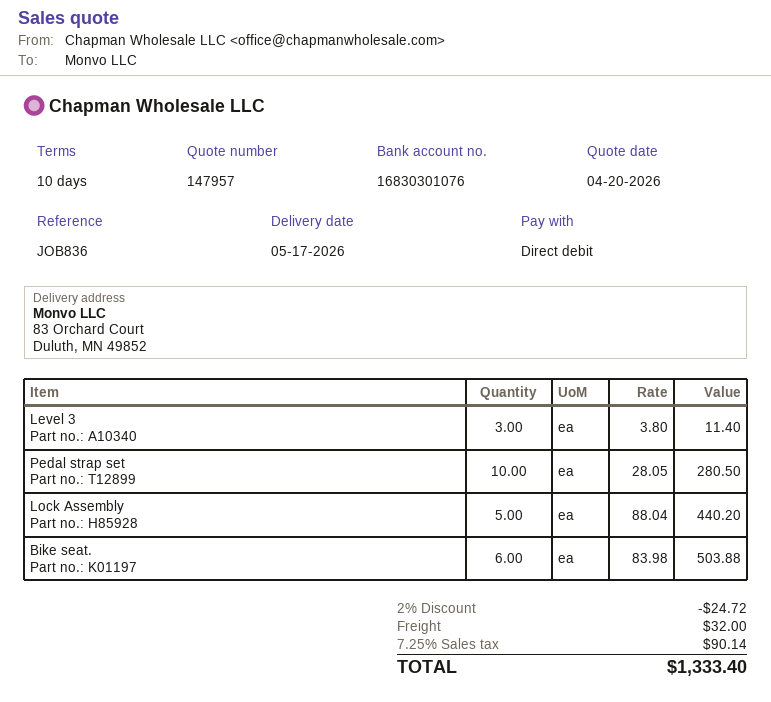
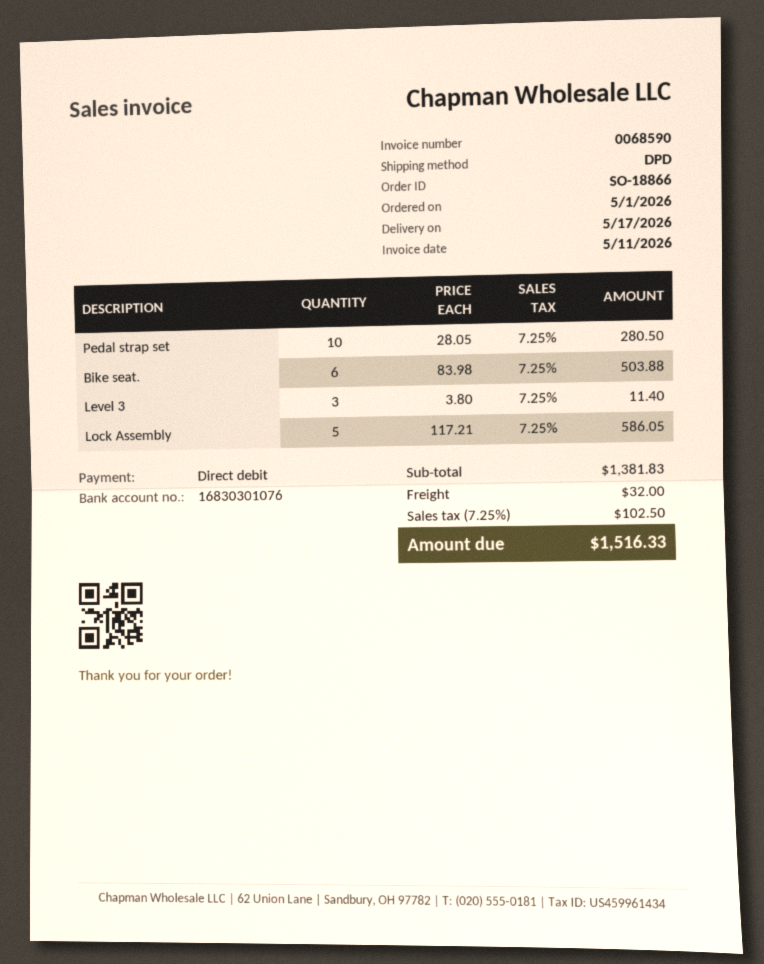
Lock Assembly: 5 x 88.04 = 440.20 -> 5 x 117.21 = 586.05
discount: 2% = 24.72 -> none
tax: 7.25% = 90.14 -> 7.25% = 102.50
total: 1333.40 -> 1516.33

